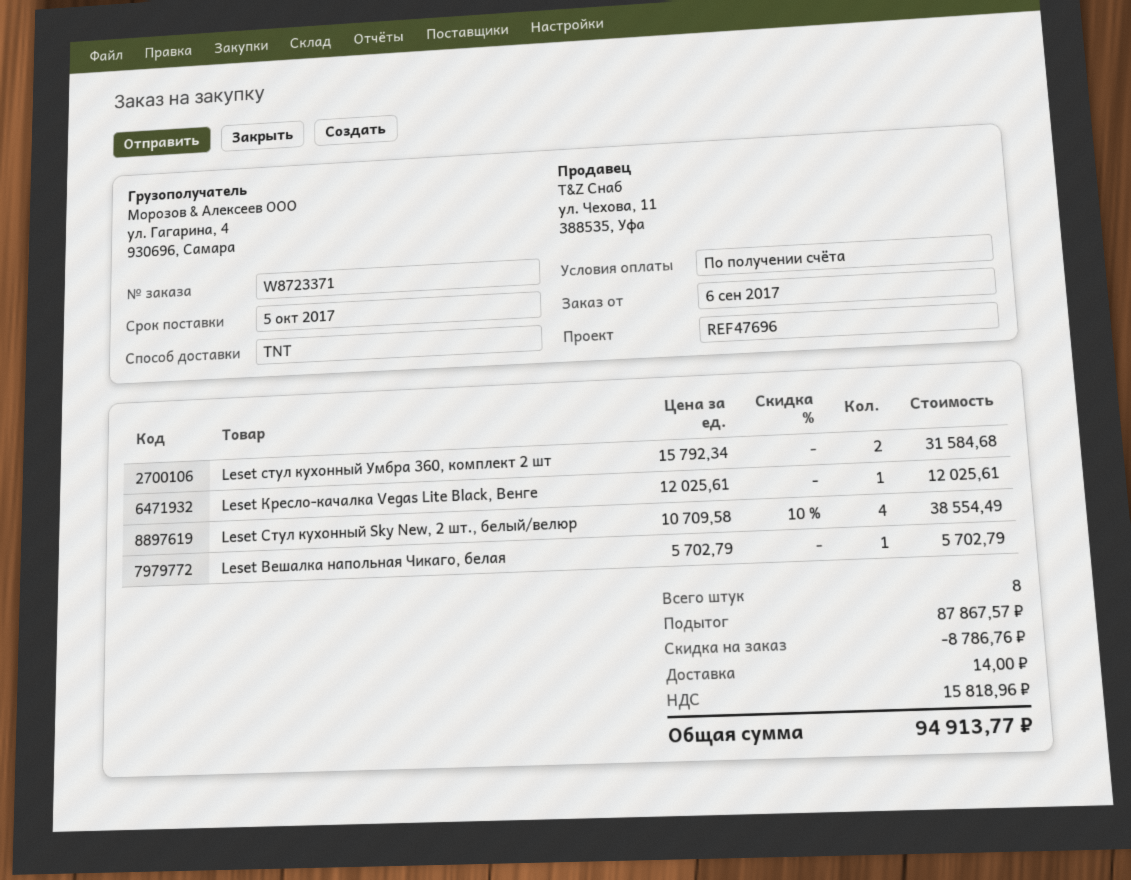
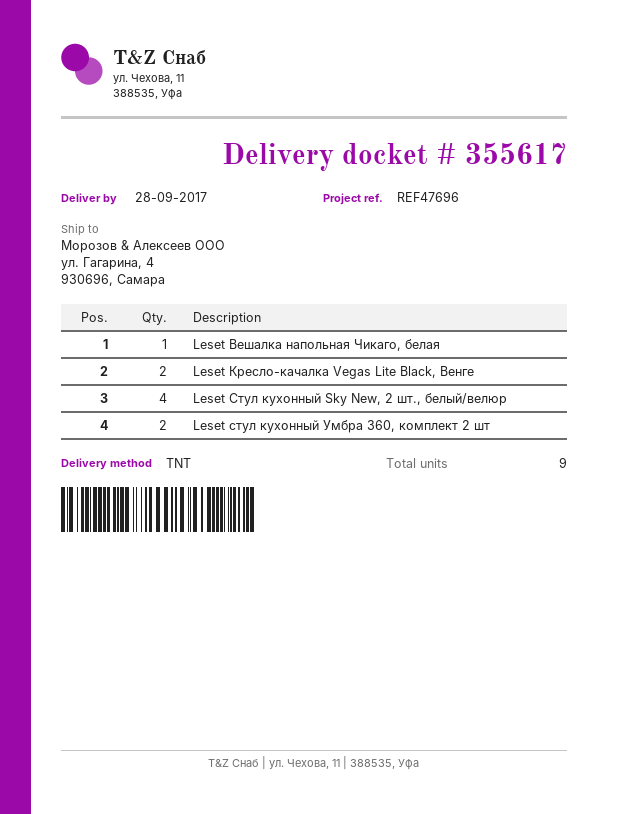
delivery date: 2017-10-05 -> 2017-09-28
Leset Кресло-качалка Vegas Lite Black, Венге: 1 -> 2
total quantity: 8 -> 9

